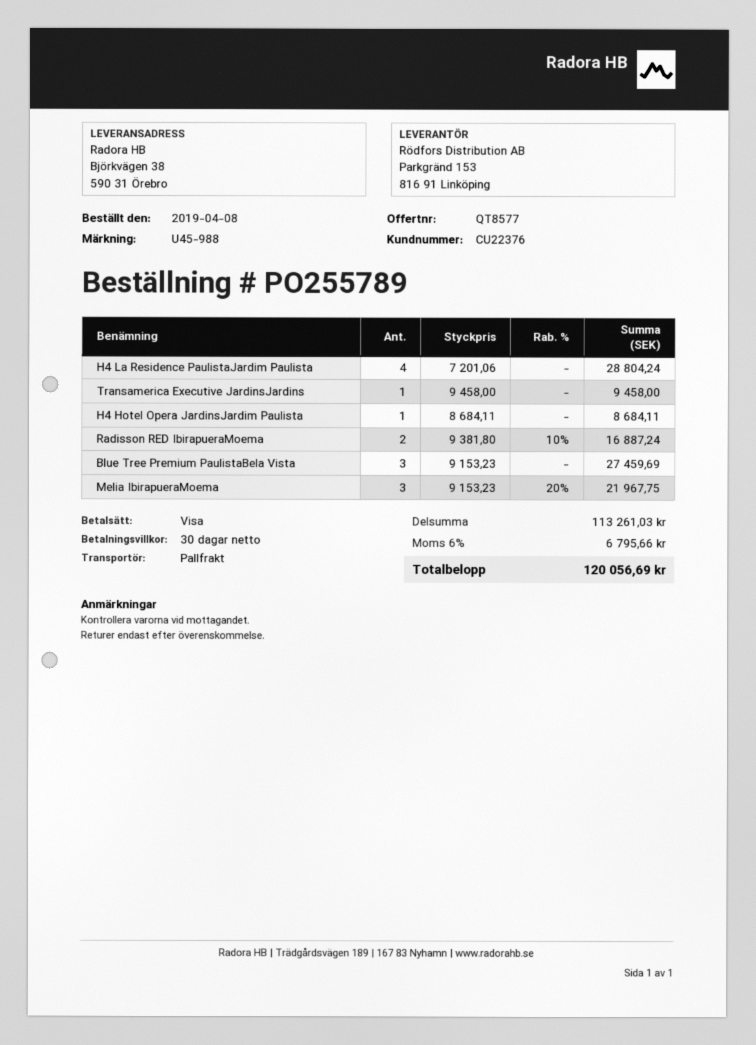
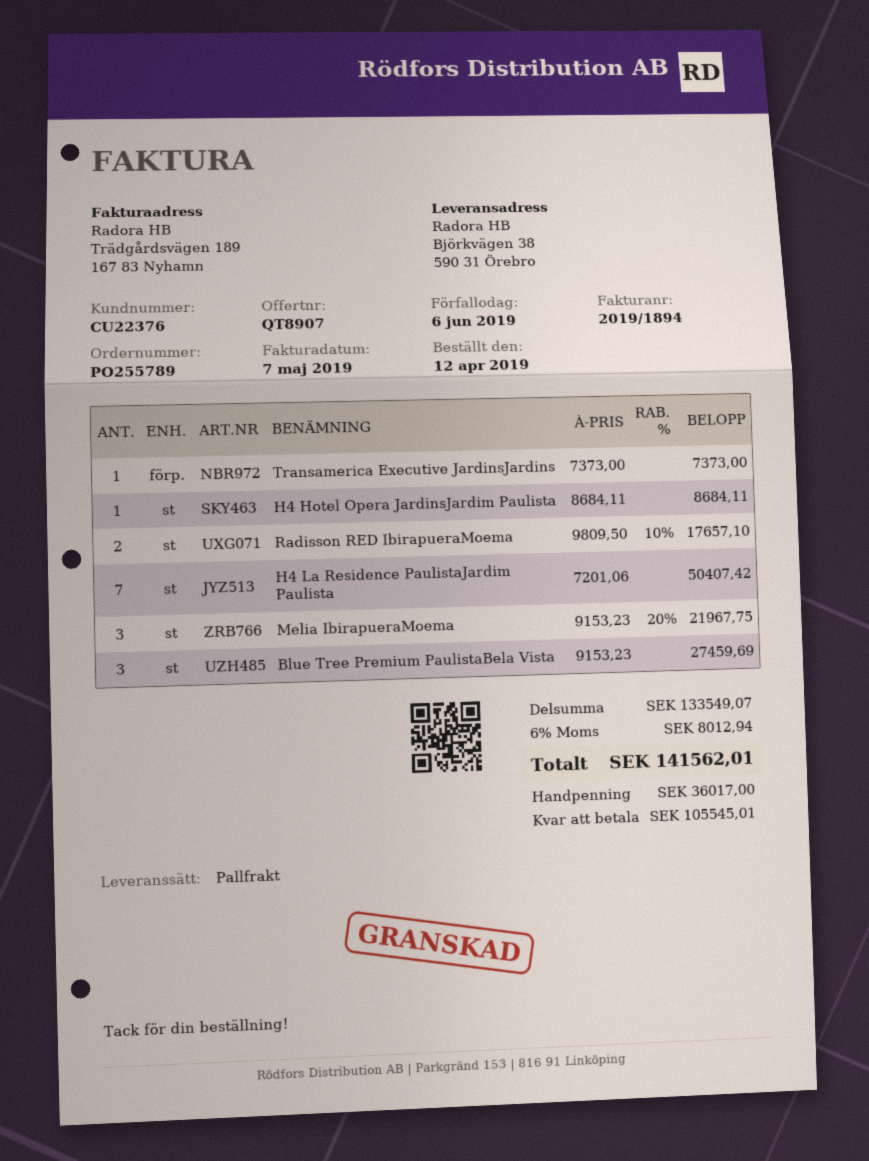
quote number: QT8577 -> QT8907
order date: 2019-04-08 -> 2019-04-12
H4 La Residence PaulistaJardim Paulista: 4 x 7201.06 = 28804.24 -> 7 x 7201.06 = 50407.42
Transamerica Executive JardinsJardins: 1 x 9458.00 = 9458.00 -> 1 x 7373.00 = 7373.00
Radisson RED IbirapueraMoema: 2 x 9381.80 - 10% = 16887.24 -> 2 x 9809.50 - 10% = 17657.10
subtotal: 113261.03 -> 133549.07
tax: 6% = 6795.66 -> 6% = 8012.94
total: 120056.69 -> 141562.01

